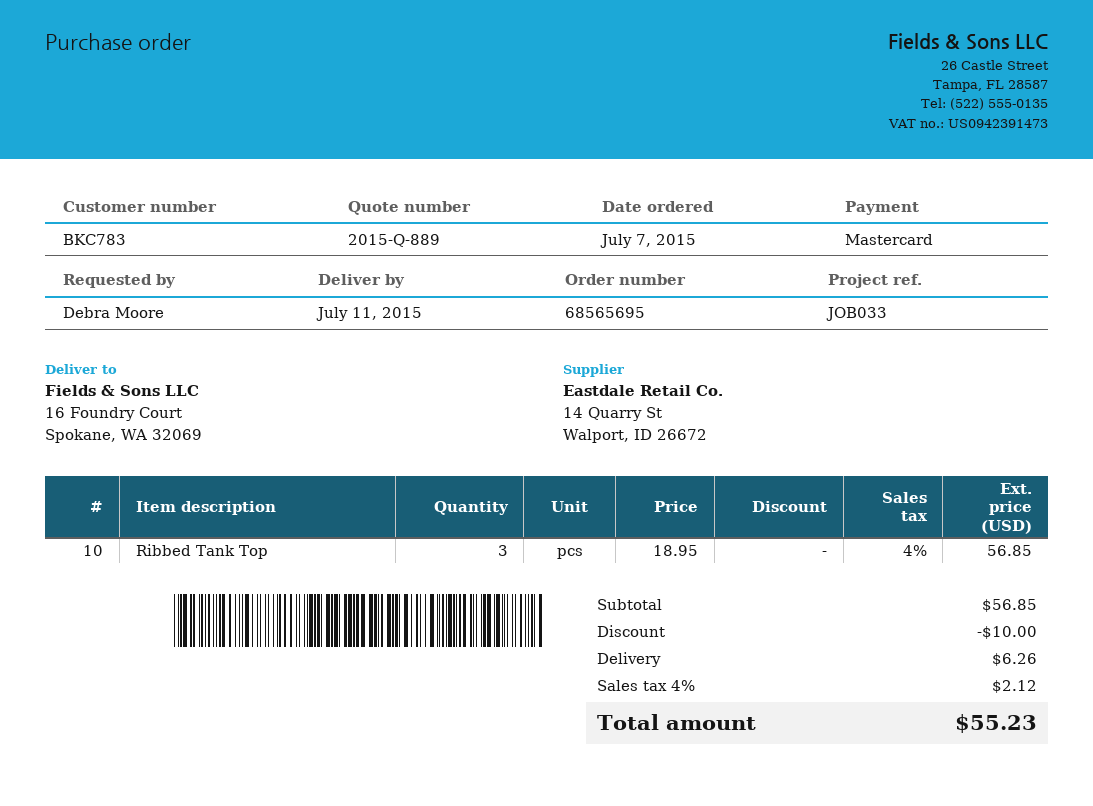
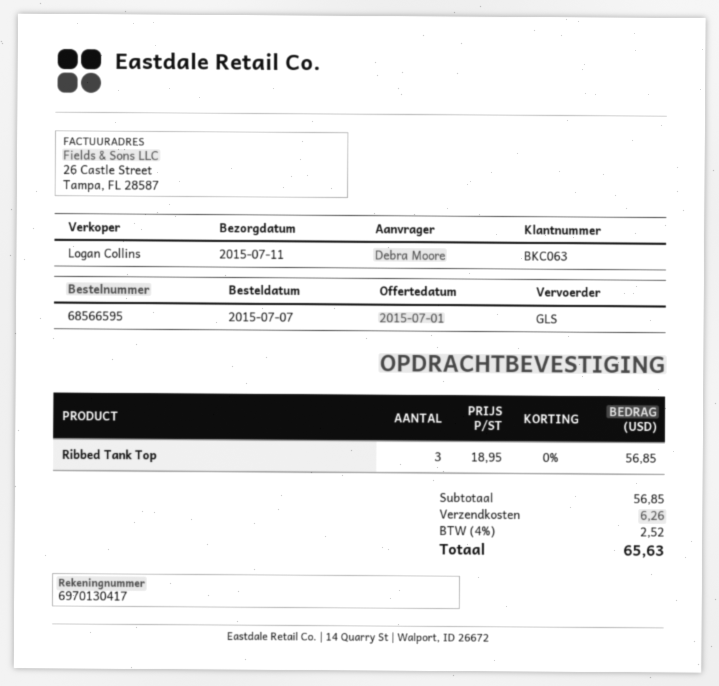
order number: 68565695 -> 68566595
customer number: BKC783 -> BKC063
discount: 10.00 -> none
tax: 4% = 2.12 -> 4% = 2.52
total: 55.23 -> 65.63

